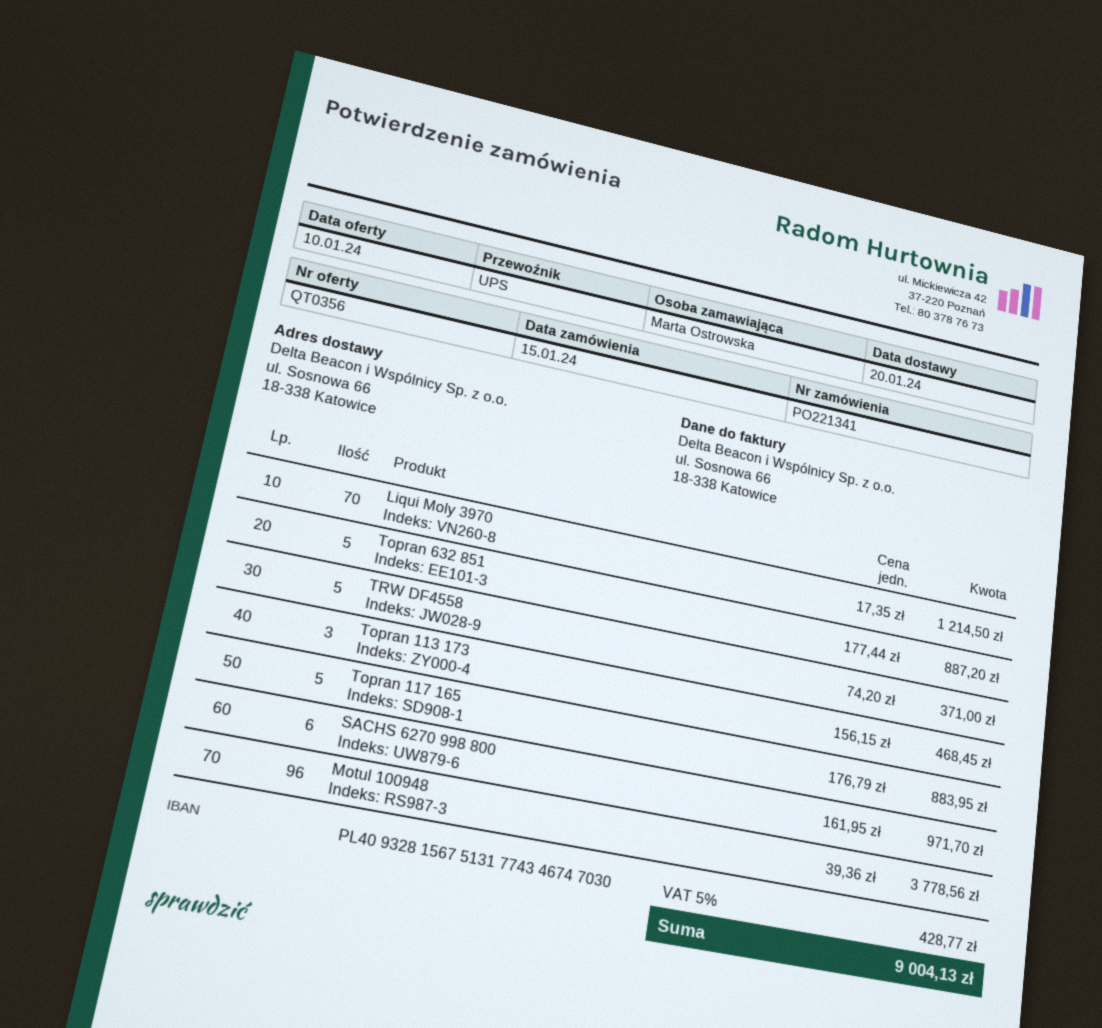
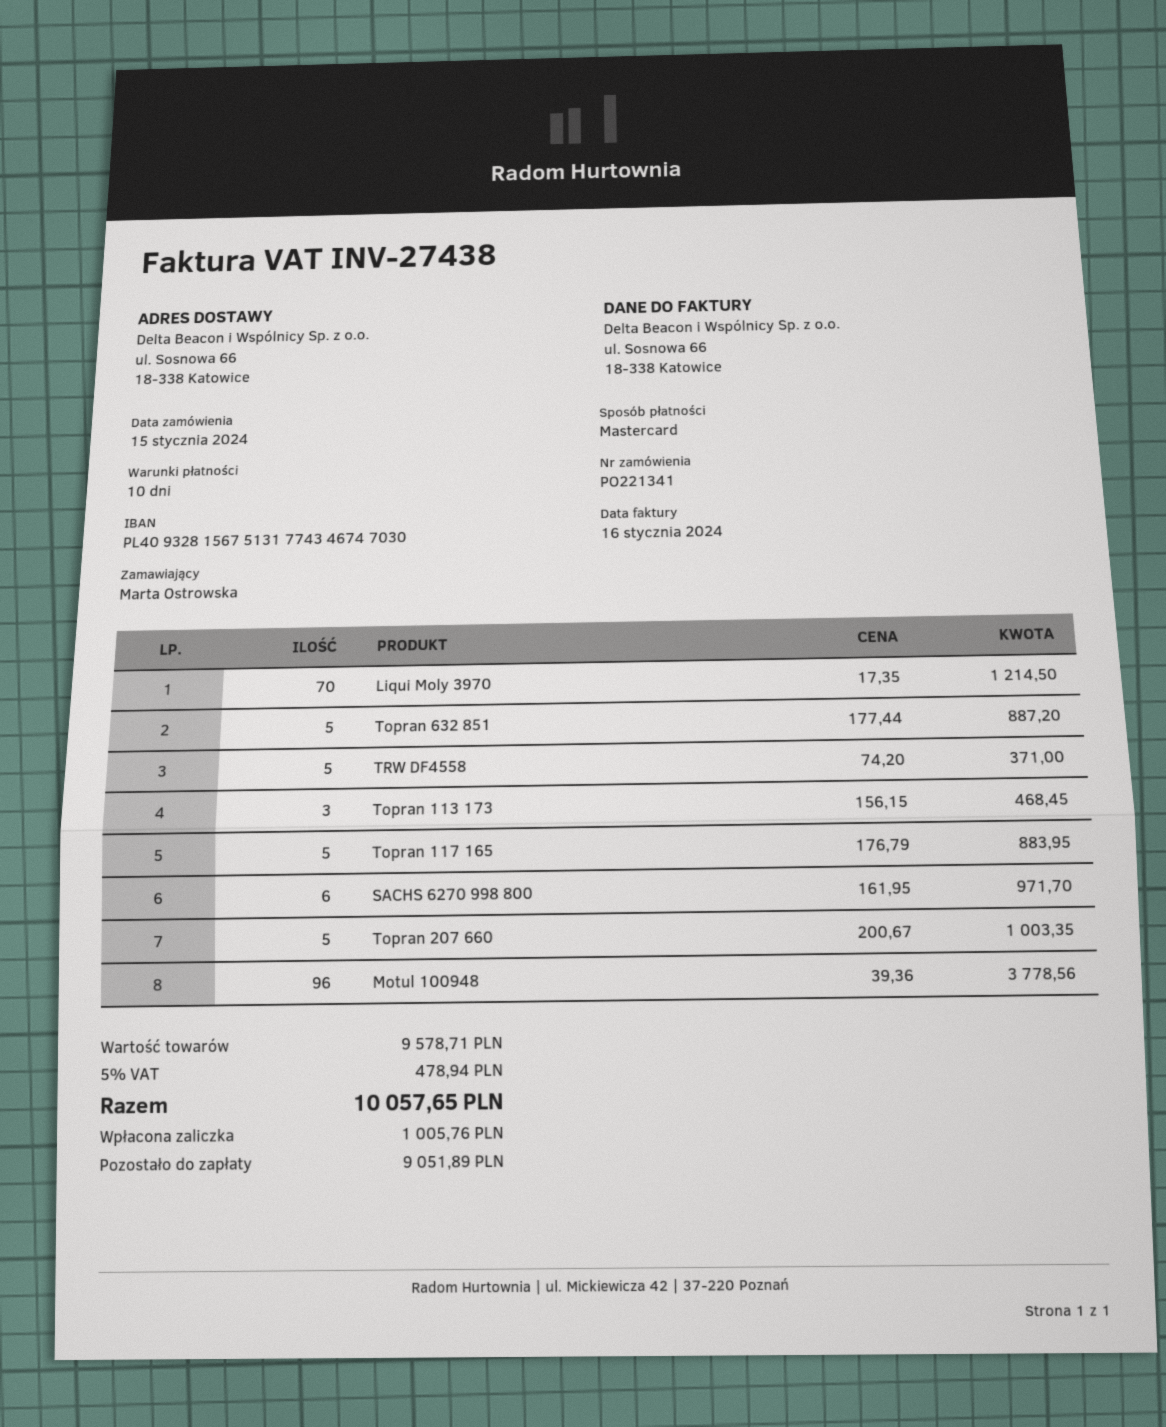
Topran 207 660: none -> 5 x 200.67 = 1003.35
tax: 5% = 428.77 -> 5% = 478.94
total: 9004.13 -> 10057.65

